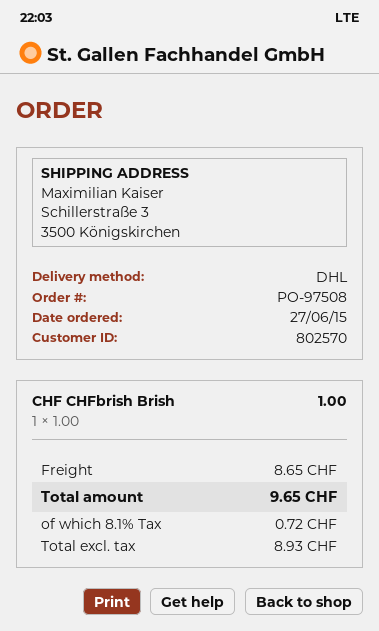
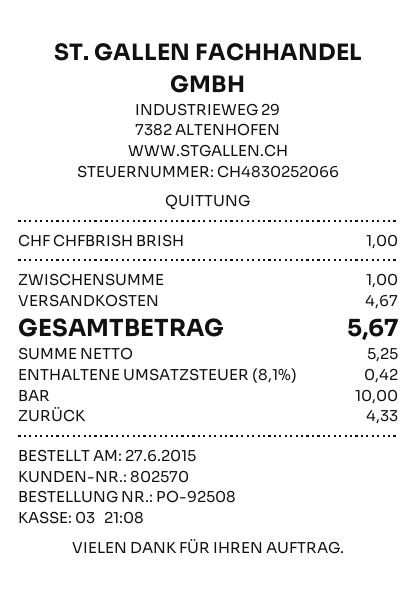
order number: PO-97508 -> PO-92508
shipping: 8.65 -> 4.67
net: 8.93 -> 5.25
tax: 8.1% = 0.72 -> 8.1% = 0.42
total: 9.65 -> 5.67

